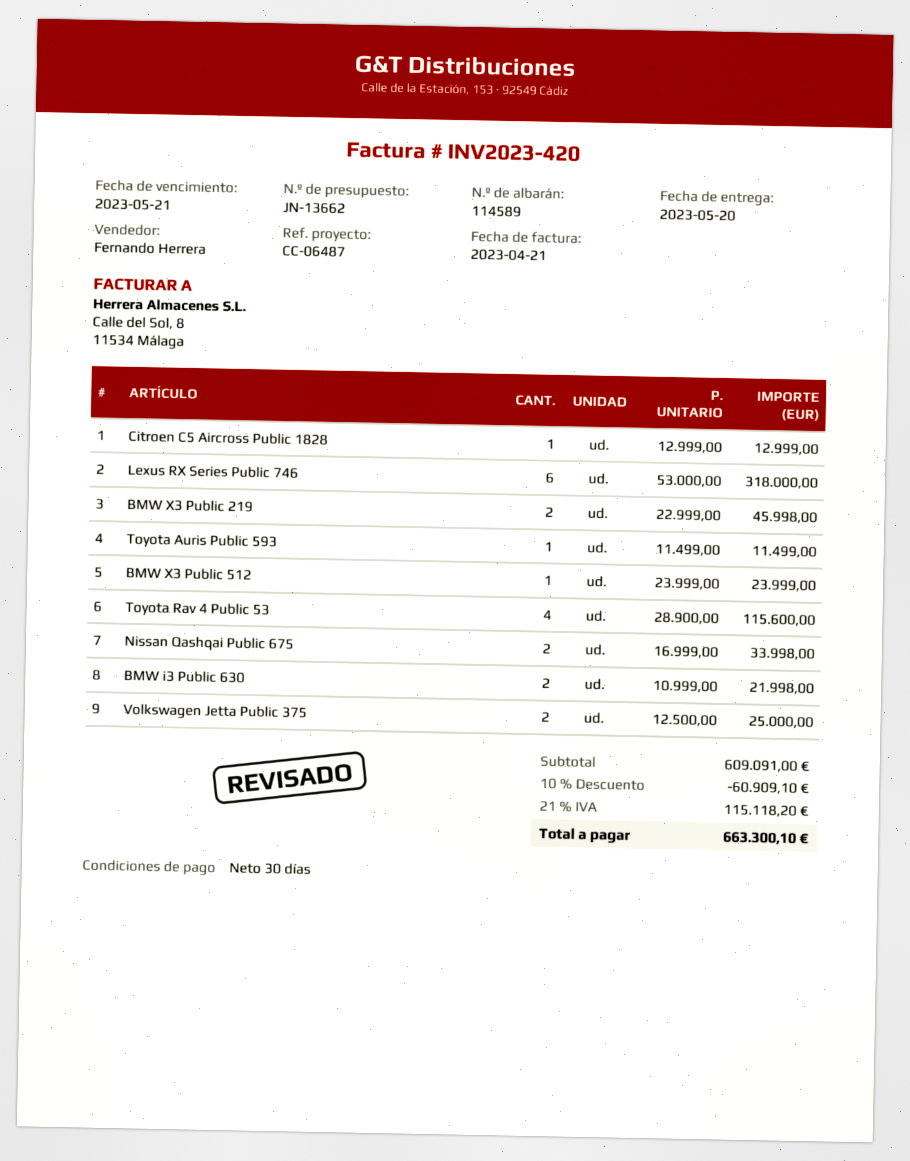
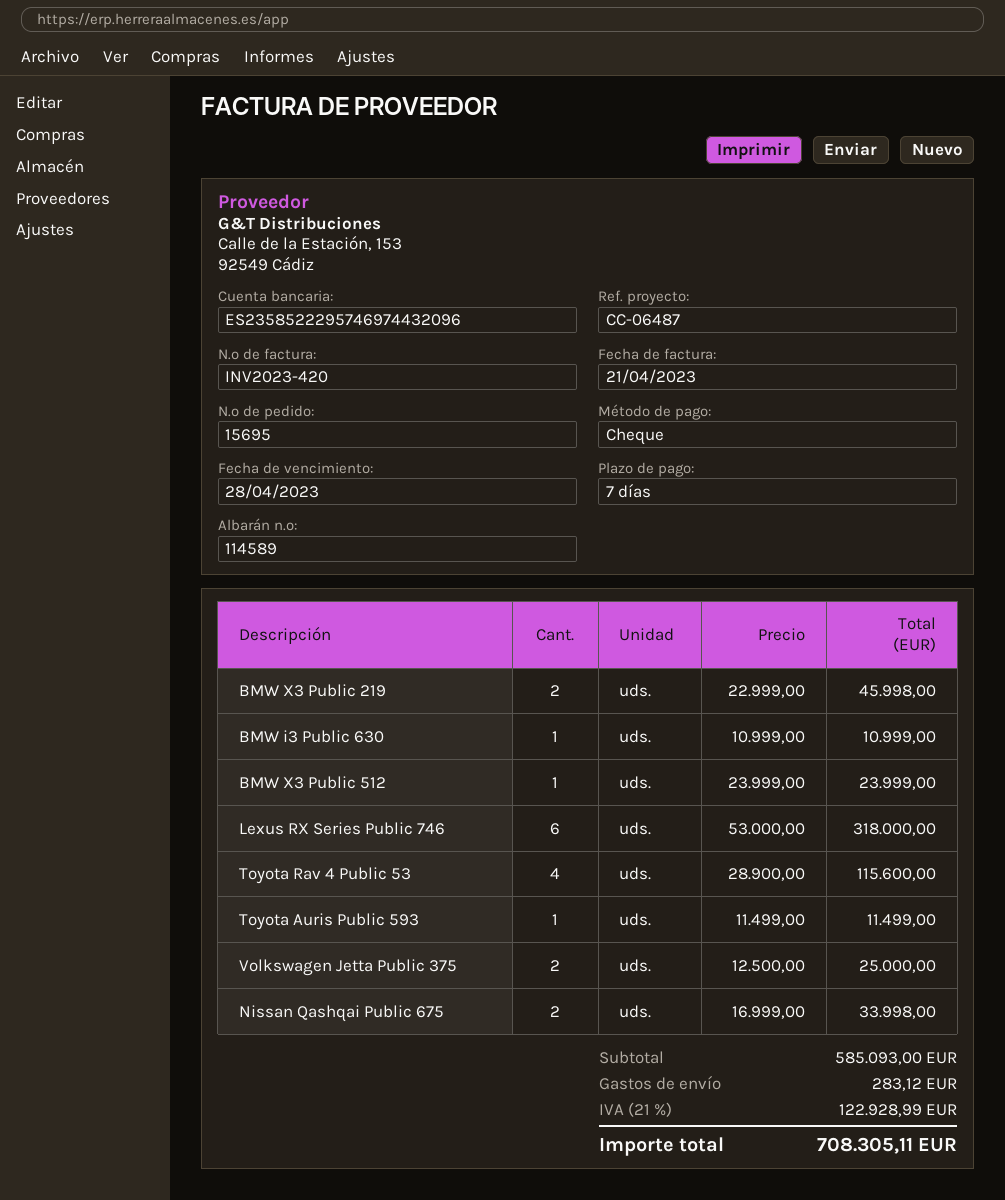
payment terms: 30 days -> 7 days
due date: 2023-05-21 -> 2023-04-28
Citroen C5 Aircross Public 1828: 1 x 12999.00 = 12999.00 -> none
BMW i3 Public 630: 2 x 10999.00 = 21998.00 -> 1 x 10999.00 = 10999.00
subtotal: 609091.00 -> 585093.00
discount: 10% = 60909.10 -> none
shipping: none -> 283.12
tax: 21% = 115118.20 -> 21% = 122928.99
total: 663300.10 -> 708305.11

